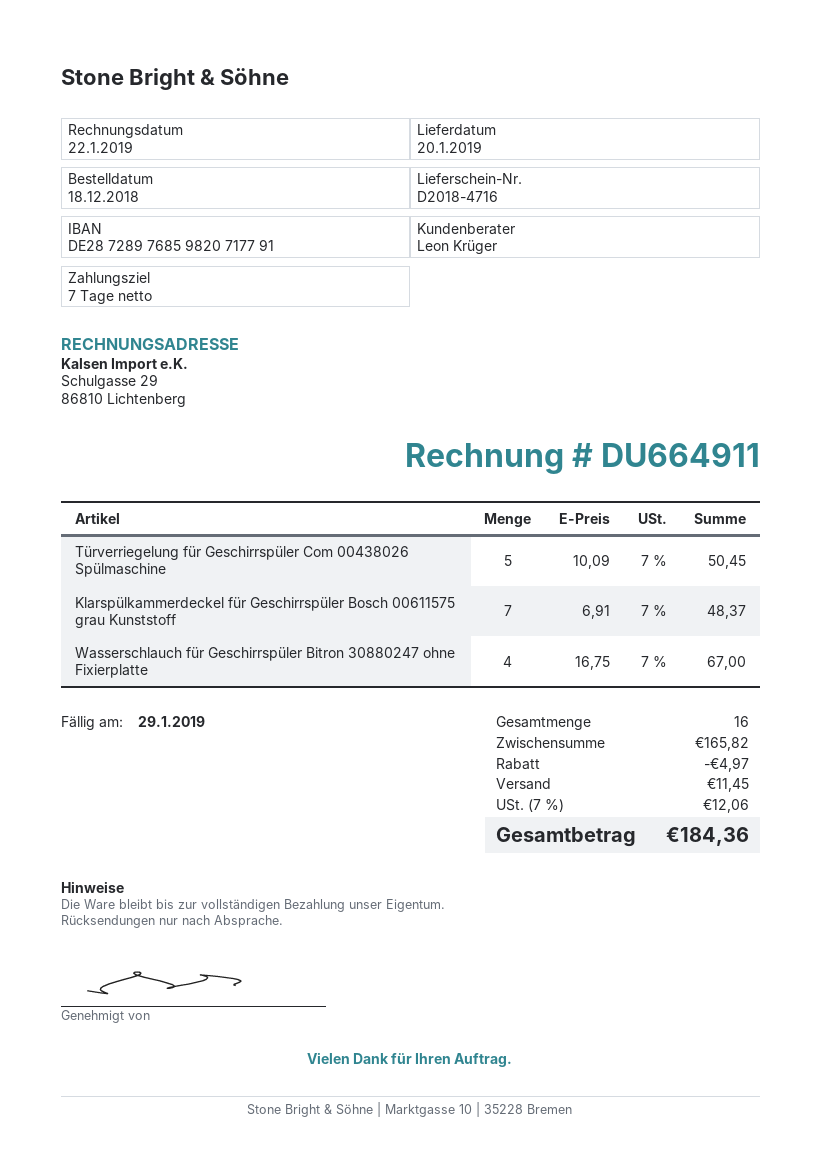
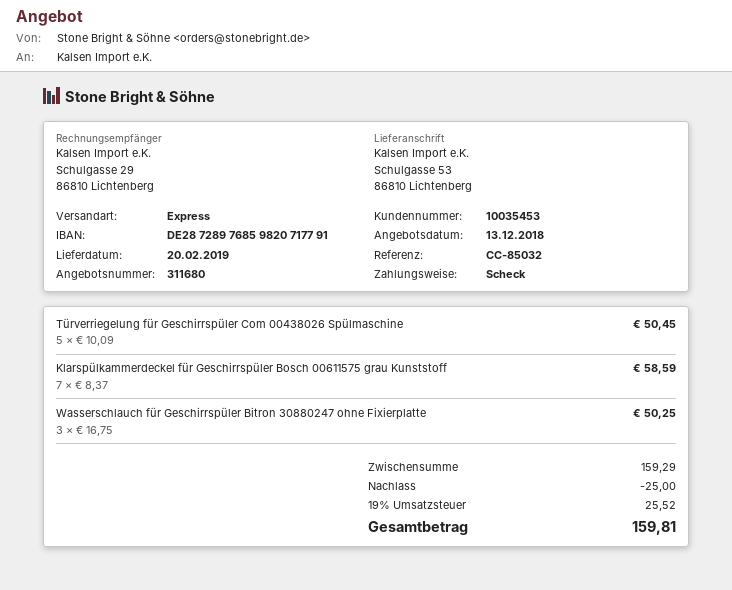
delivery date: 2019-01-20 -> 2019-02-20
Klarspülkammerdeckel für Geschirrspüler Bosch 00611575 grau Kunststoff: 7 x 6.91 = 48.37 -> 7 x 8.37 = 58.59
Wasserschlauch für Geschirrspüler Bitron 30880247 ohne Fixierplatte: 4 x 16.75 = 67.00 -> 3 x 16.75 = 50.25
subtotal: 165.82 -> 159.29
discount: 4.97 -> 25.00
shipping: 11.45 -> none
tax: 7% = 12.06 -> 19% = 25.52
total: 184.36 -> 159.81

